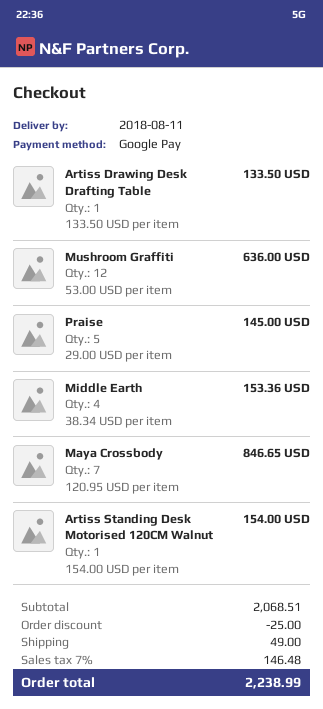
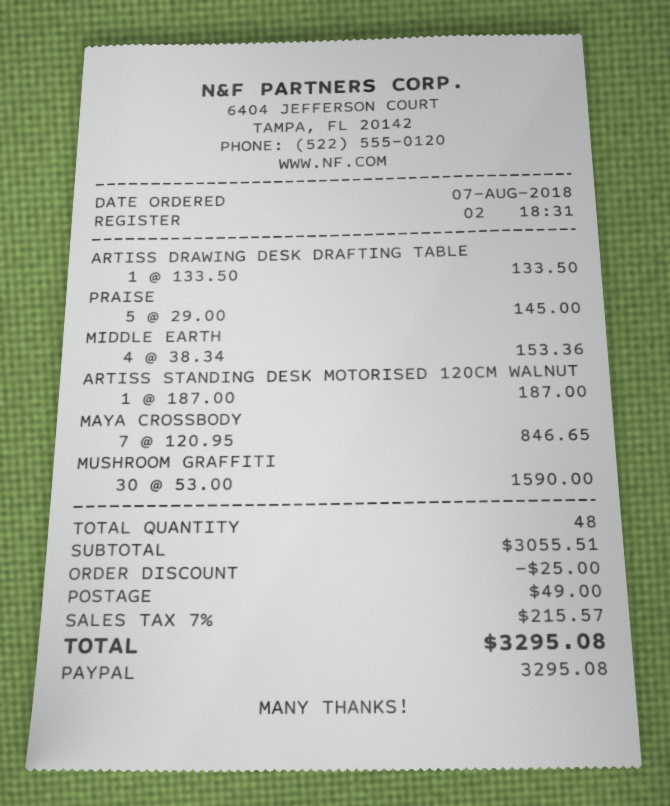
payment method: Google Pay -> PayPal
Mushroom Graffiti: 12 x 53.00 = 636.00 -> 30 x 53.00 = 1590.00
Artiss Standing Desk Motorised 120CM Walnut: 1 x 154.00 = 154.00 -> 1 x 187.00 = 187.00
subtotal: 2068.51 -> 3055.51
tax: 7% = 146.48 -> 7% = 215.57
total: 2238.99 -> 3295.08

